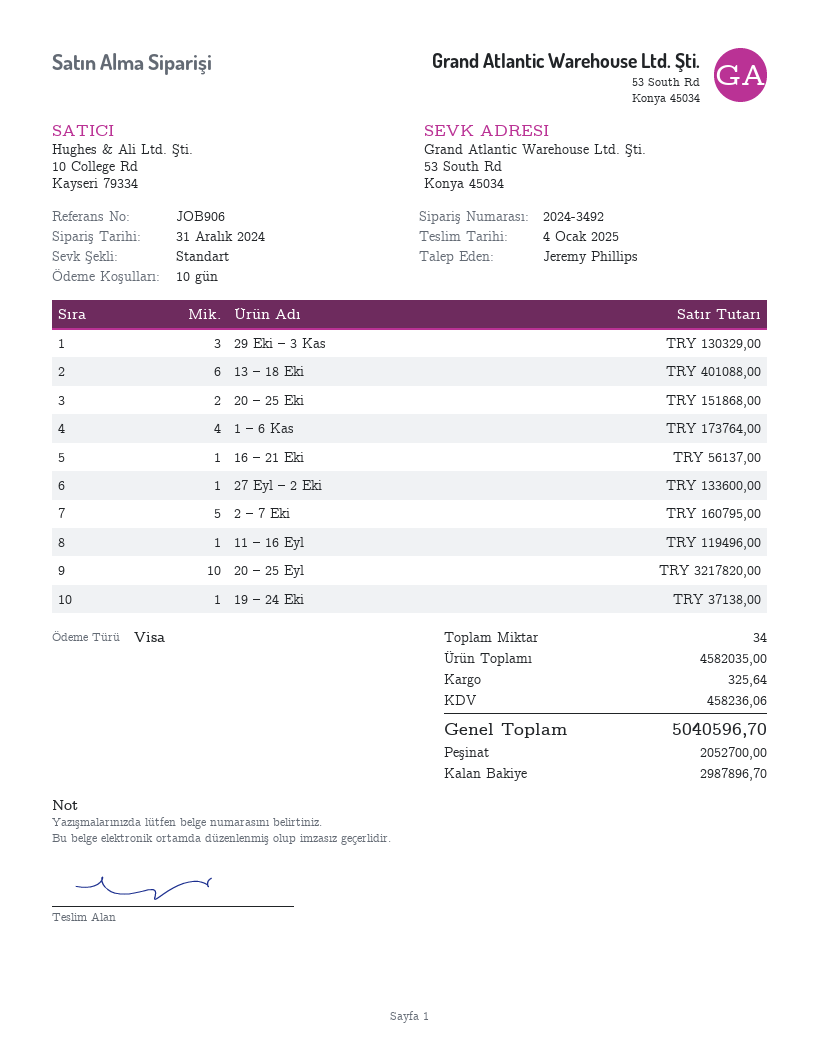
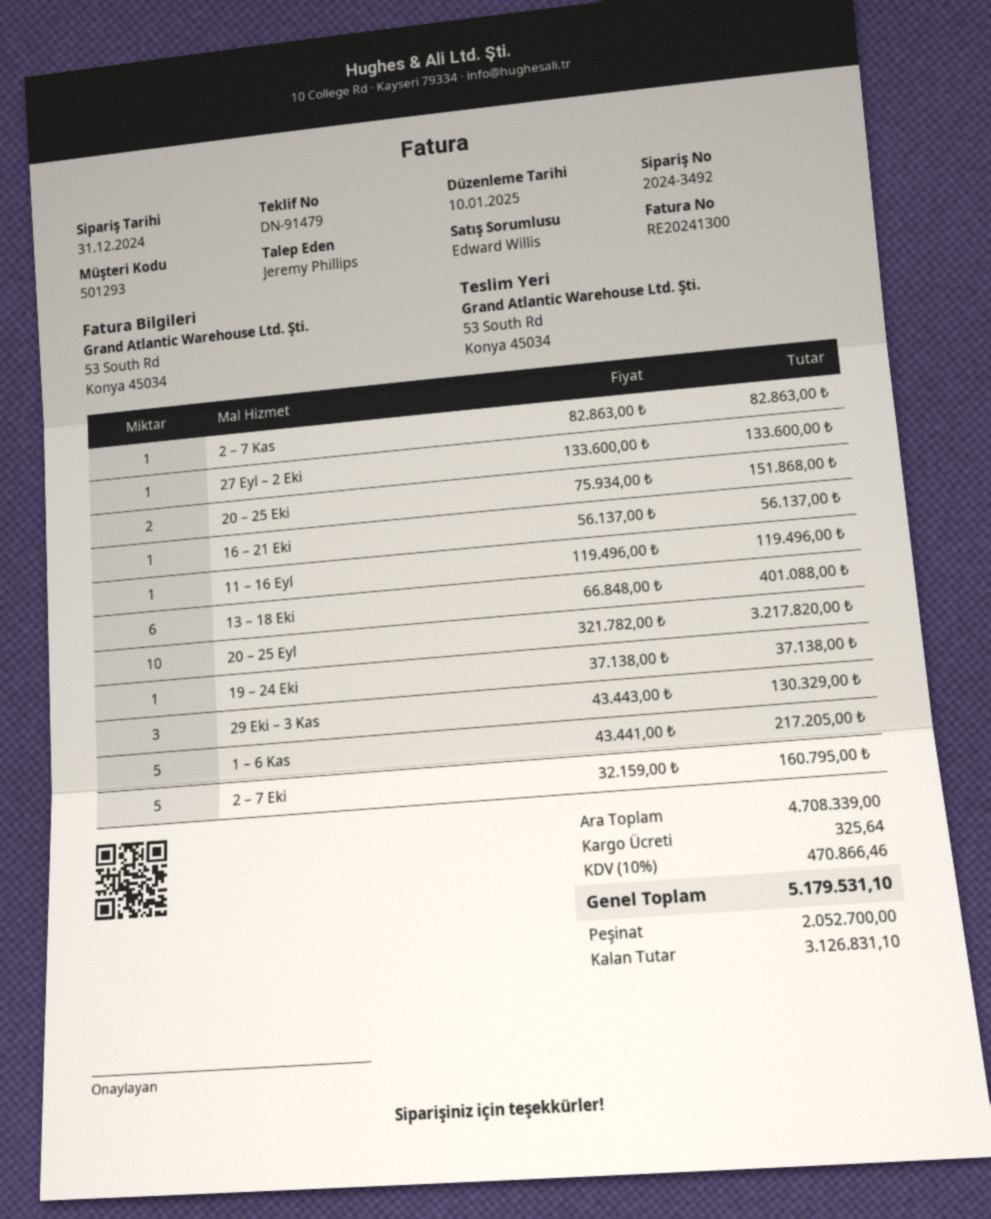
1 – 6 Kas: 4 for 173764.00 -> 5 for 217205.00
2 – 7 Kas: none -> 1 for 82863.00
subtotal: 4582035.00 -> 4708339.00
tax: 458236.06 -> 470866.46
total: 5040596.70 -> 5179531.10
balance: 2987896.70 -> 3126831.10

